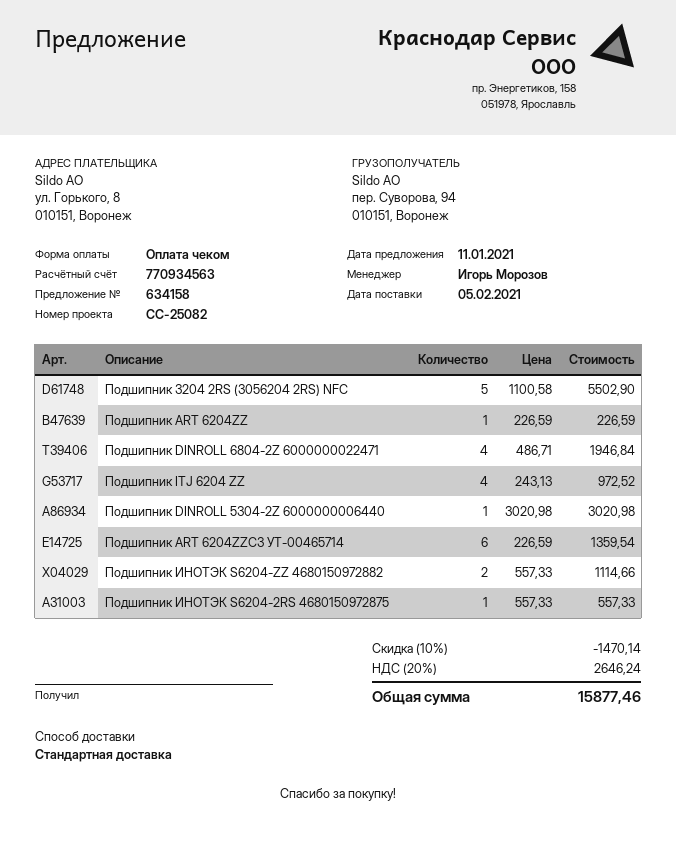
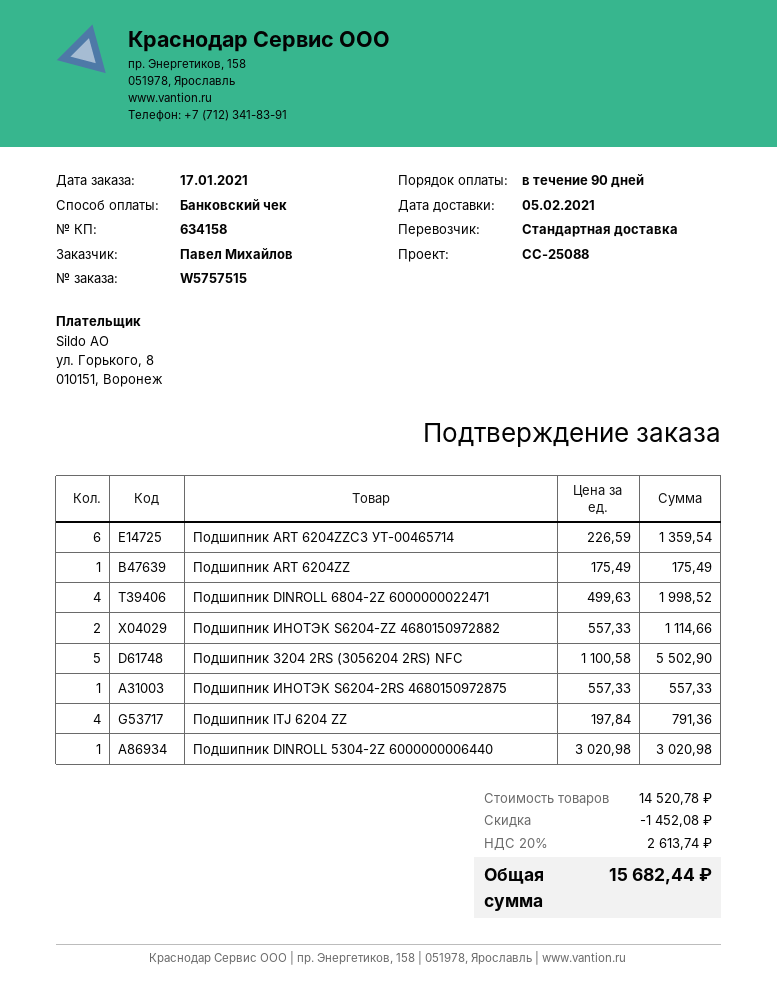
reference: CC-25082 -> CC-25088
Подшипник ART 6204ZZ: 1 x 226.59 = 226.59 -> 1 x 175.49 = 175.49
Подшипник DINROLL 6804-2Z 6000000022471: 4 x 486.71 = 1946.84 -> 4 x 499.63 = 1998.52
Подшипник ITJ 6204 ZZ: 4 x 243.13 = 972.52 -> 4 x 197.84 = 791.36
discount: 1470.14 -> 1452.08
tax: 20% = 2646.24 -> 20% = 2613.74
total: 15877.46 -> 15682.44

